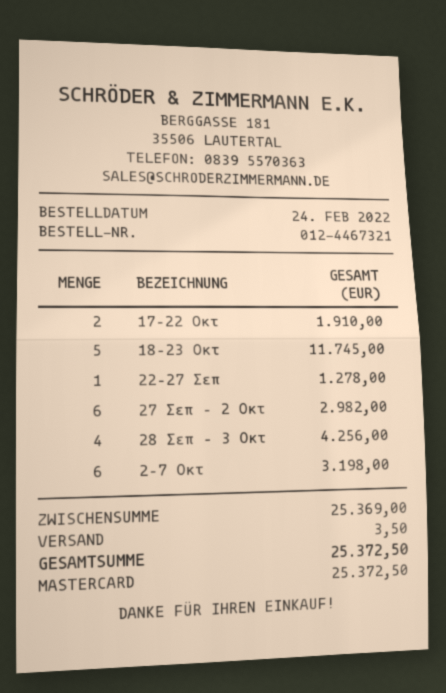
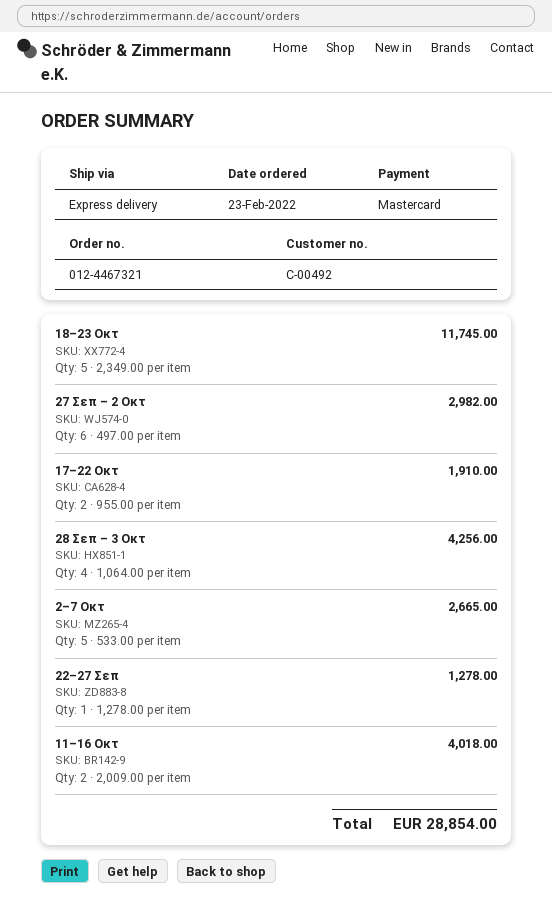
order date: 2022-02-24 -> 2022-02-23
2–7 Οκτ: 6 for 3198.00 -> 5 for 2665.00
11–16 Οκτ: none -> 2 for 4018.00
shipping: 3.50 -> none
total: 25372.50 -> 28854.00

